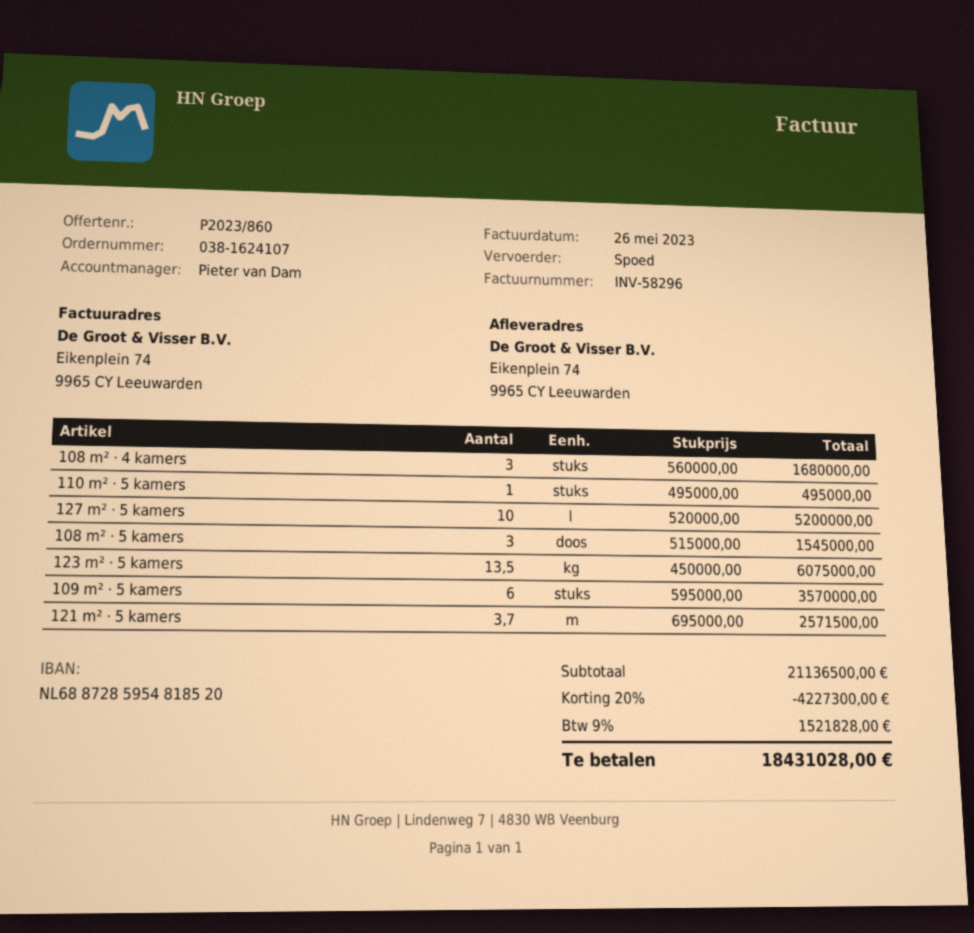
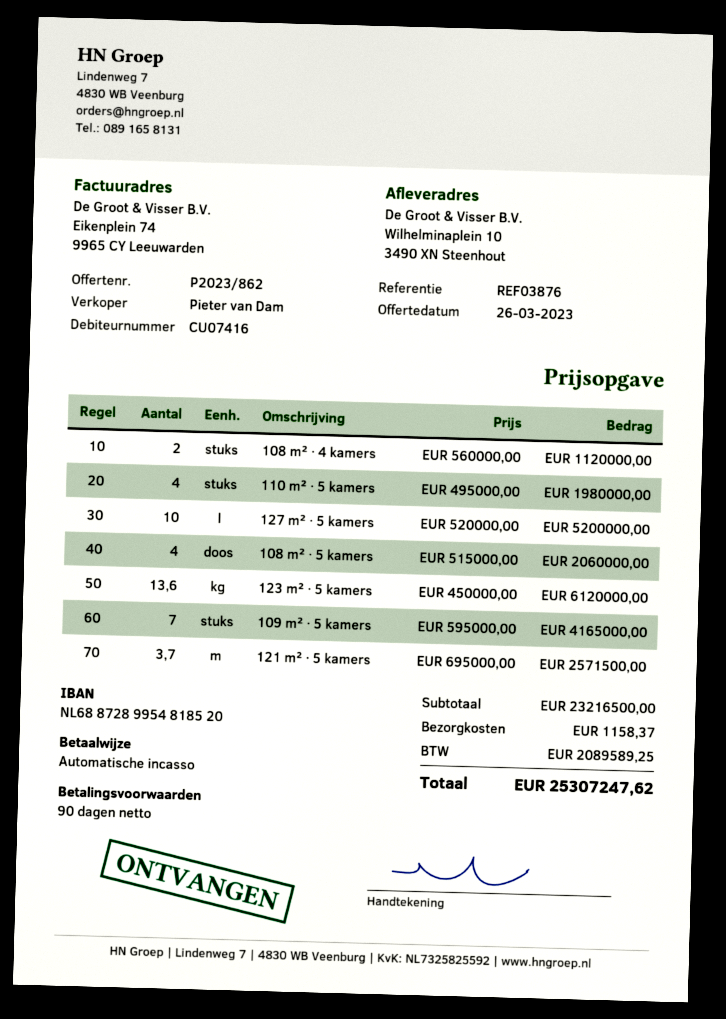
quote number: P2023/860 -> P2023/862
bank account: NL6887285954818520 -> NL6887289954818520
ship to: Eikenplein 74, 9965 CY Leeuwarden -> Wilhelminaplein 10, 3490 XN Steenhout
108 m² · 4 kamers: 3 x 560000.00 = 1680000.00 -> 2 x 560000.00 = 1120000.00
110 m² · 5 kamers: 1 x 495000.00 = 495000.00 -> 4 x 495000.00 = 1980000.00
108 m² · 5 kamers: 3 x 515000.00 = 1545000.00 -> 4 x 515000.00 = 2060000.00
123 m² · 5 kamers: 13.5 x 450000.00 = 6075000.00 -> 13.6 x 450000.00 = 6120000.00
109 m² · 5 kamers: 6 x 595000.00 = 3570000.00 -> 7 x 595000.00 = 4165000.00
subtotal: 21136500.00 -> 23216500.00
discount: 20% = 4227300.00 -> none
shipping: none -> 1158.37
tax: 1521828.00 -> 2089589.25
total: 18431028.00 -> 25307247.62

